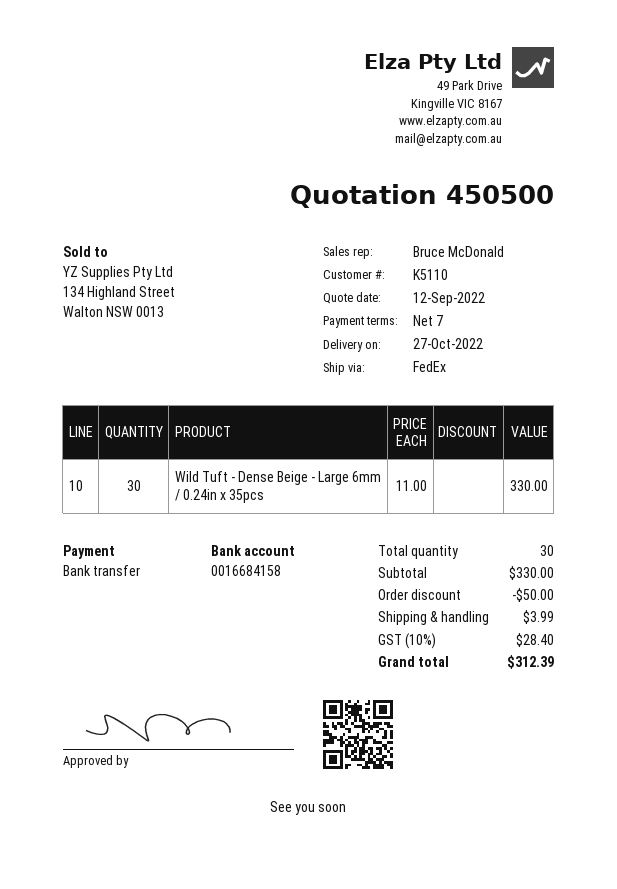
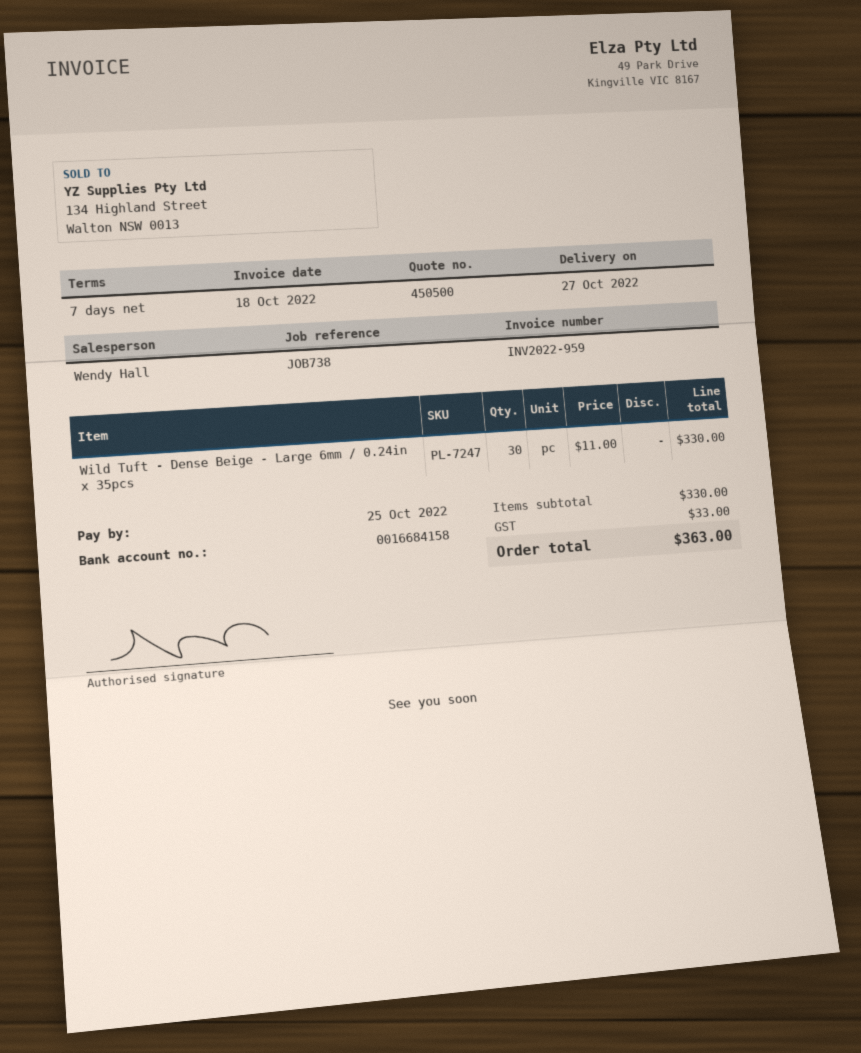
sales rep: Bruce McDonald -> Wendy Hall
discount: 50.00 -> none
shipping: 3.99 -> none
tax: 28.40 -> 33.00
total: 312.39 -> 363.00

